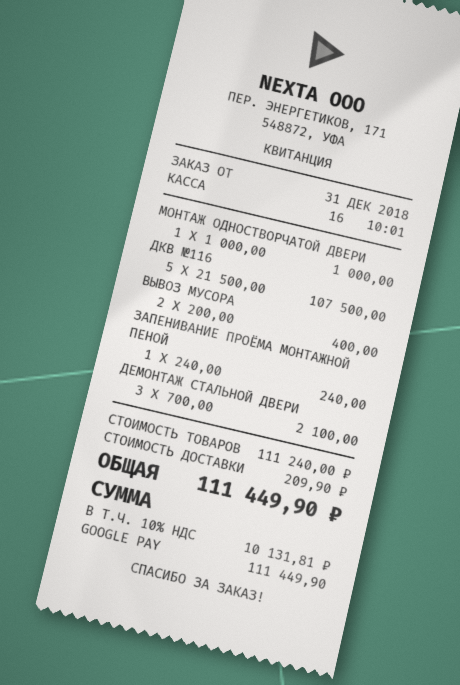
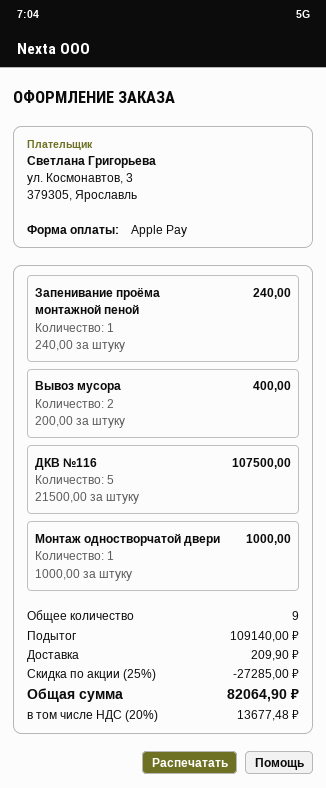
payment method: Google Pay -> Apple Pay
ДЕМОНТАЖ СТАЛЬНОЙ ДВЕРИ: 3 x 700.00 = 2100.00 -> none
subtotal: 111240.00 -> 109140.00
discount: none -> 25% = 27285.00
tax: 10% = 10131.81 -> 20% = 13677.48
total: 111449.90 -> 82064.90

